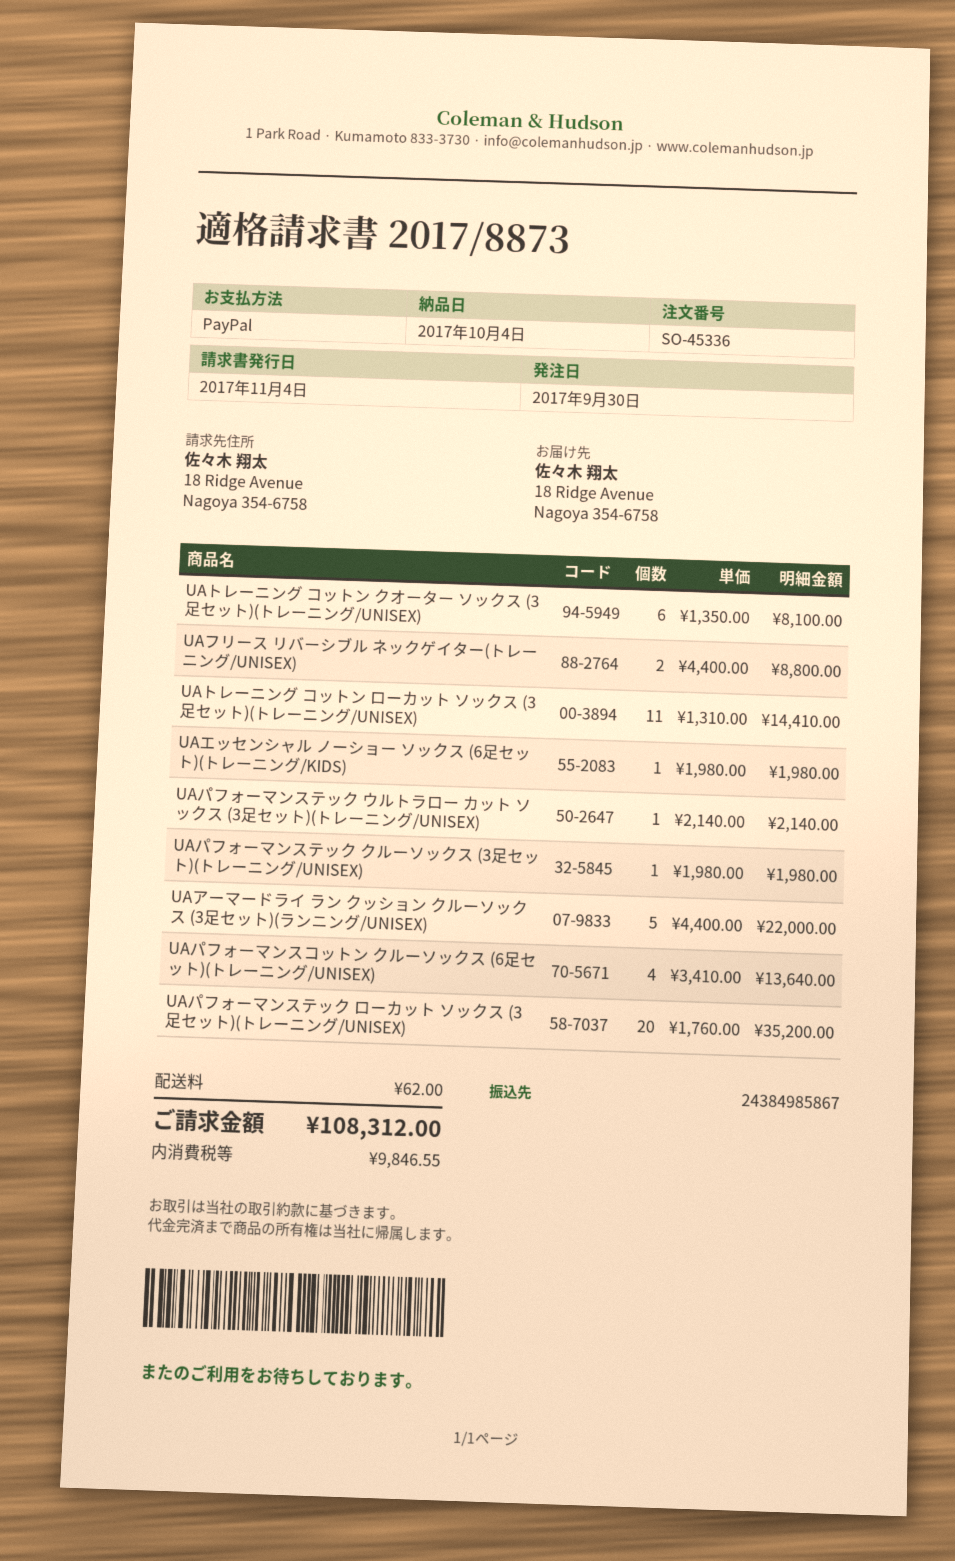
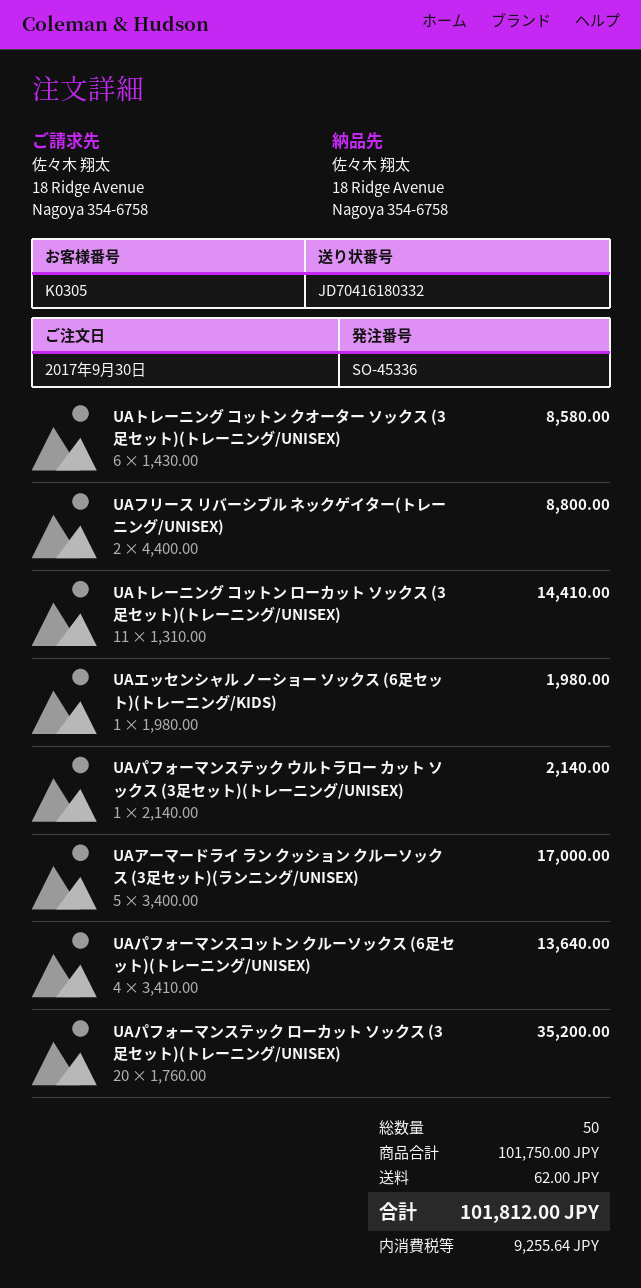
UAトレーニング コットン クオーター ソックス (3足セット)(トレーニング/UNISEX): 6 x 1350.00 = 8100.00 -> 6 x 1430.00 = 8580.00
UAパフォーマンステック クルーソックス (3足セット)(トレーニング/UNISEX): 1 x 1980.00 = 1980.00 -> none
UAアーマードライ ラン クッション クルーソックス (3足セット)(ランニング/UNISEX): 5 x 4400.00 = 22000.00 -> 5 x 3400.00 = 17000.00
tax: 9846.55 -> 9255.64
total: 108312.00 -> 101812.00

